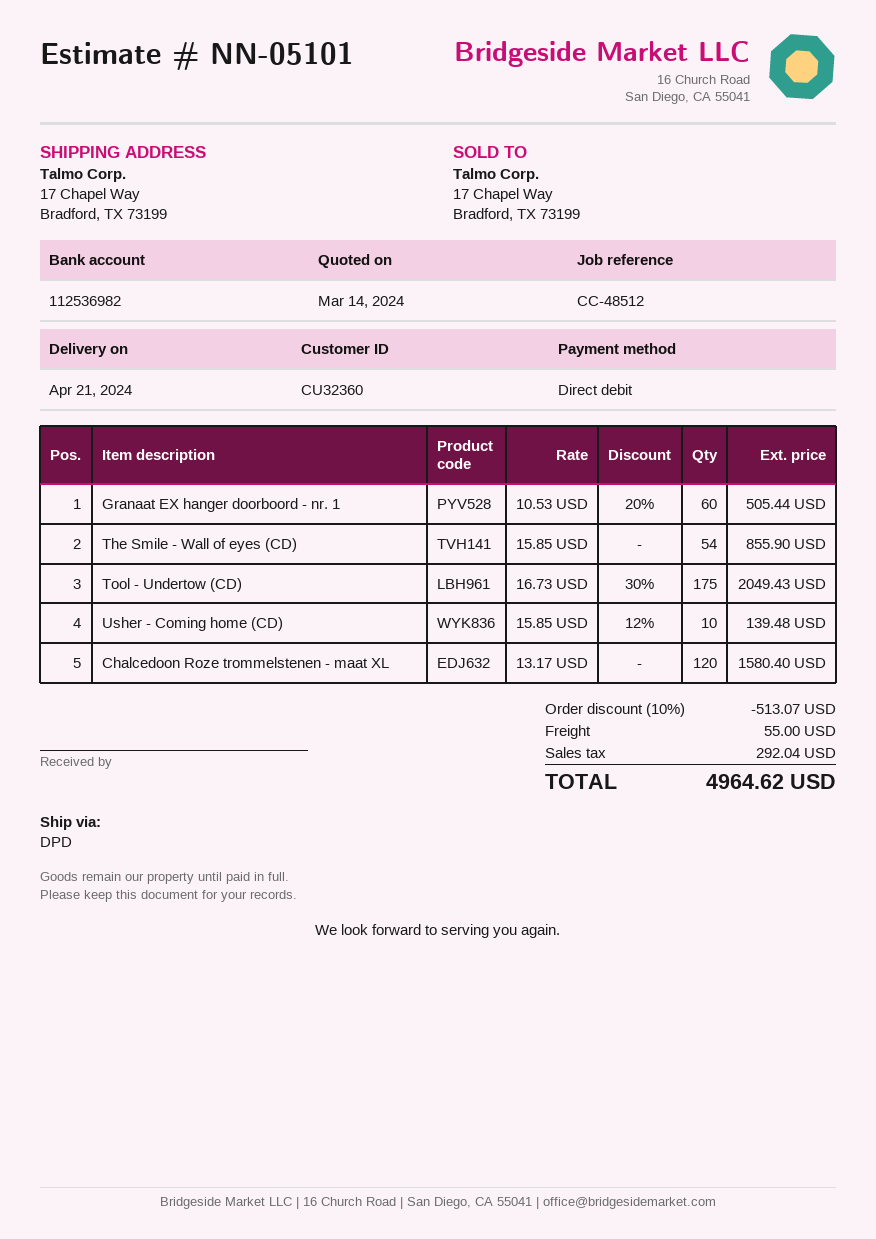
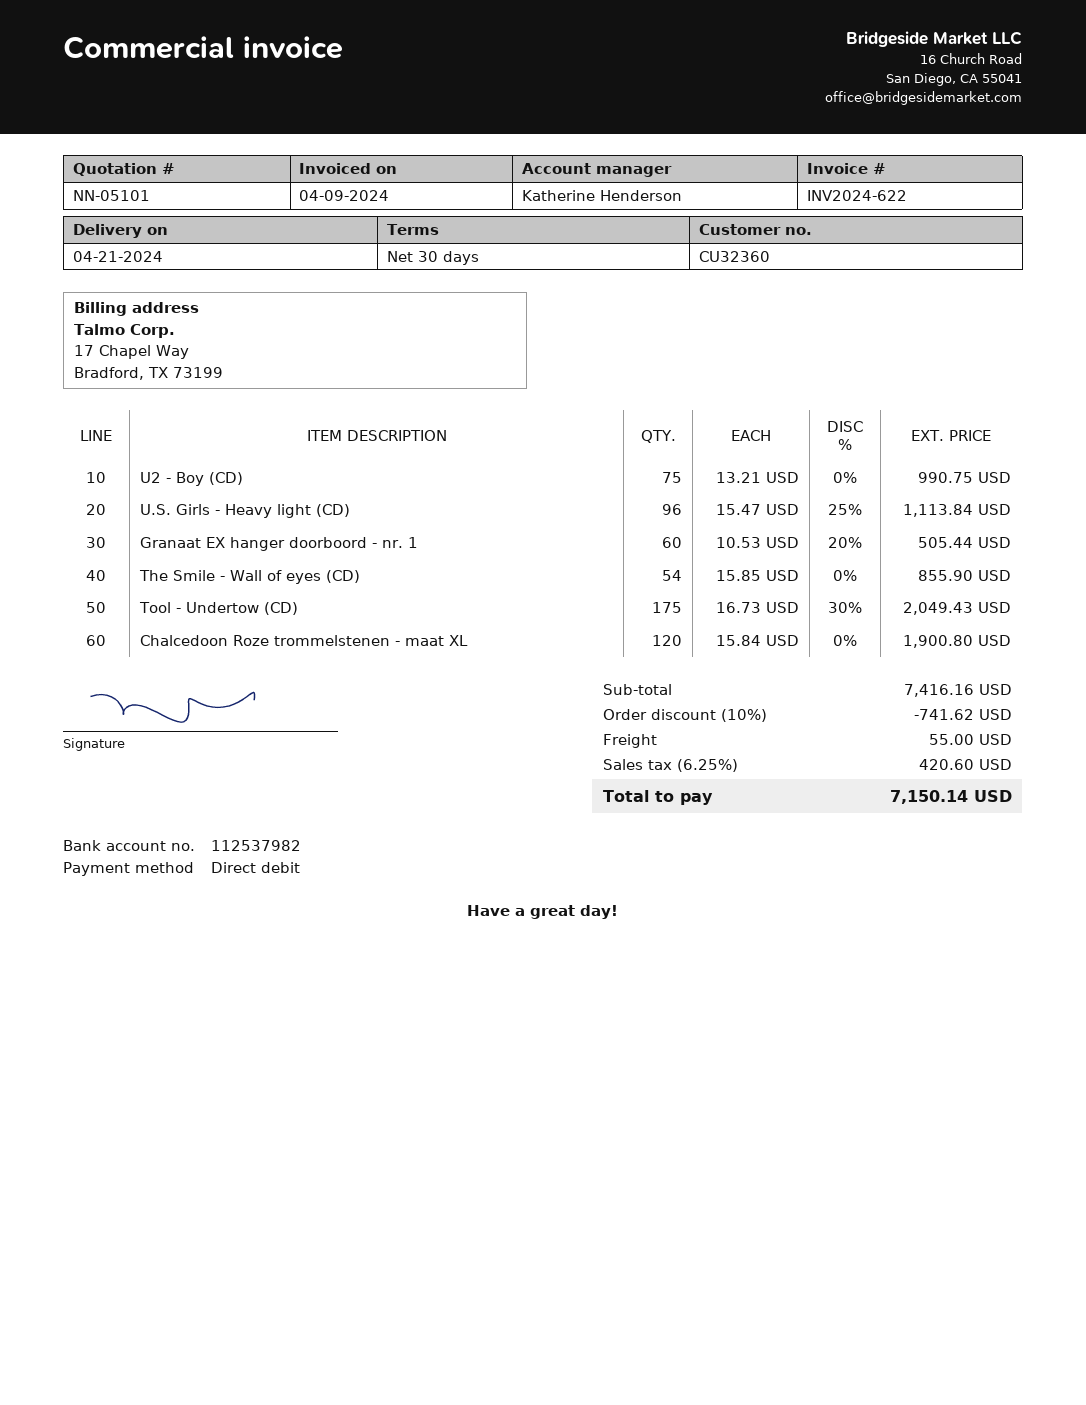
bank account: 112536982 -> 112537982
Usher - Coming home (CD): 10 x 15.85 - 12% = 139.48 -> none
Chalcedoon Roze trommelstenen - maat XL: 120 x 13.17 = 1580.40 -> 120 x 15.84 = 1900.80
U2 - Boy (CD): none -> 75 x 13.21 = 990.75
U.S. Girls - Heavy light (CD): none -> 96 x 15.47 - 25% = 1113.84
discount: 10% = 513.07 -> 10% = 741.62
tax: 292.04 -> 420.60
total: 4964.62 -> 7150.14

